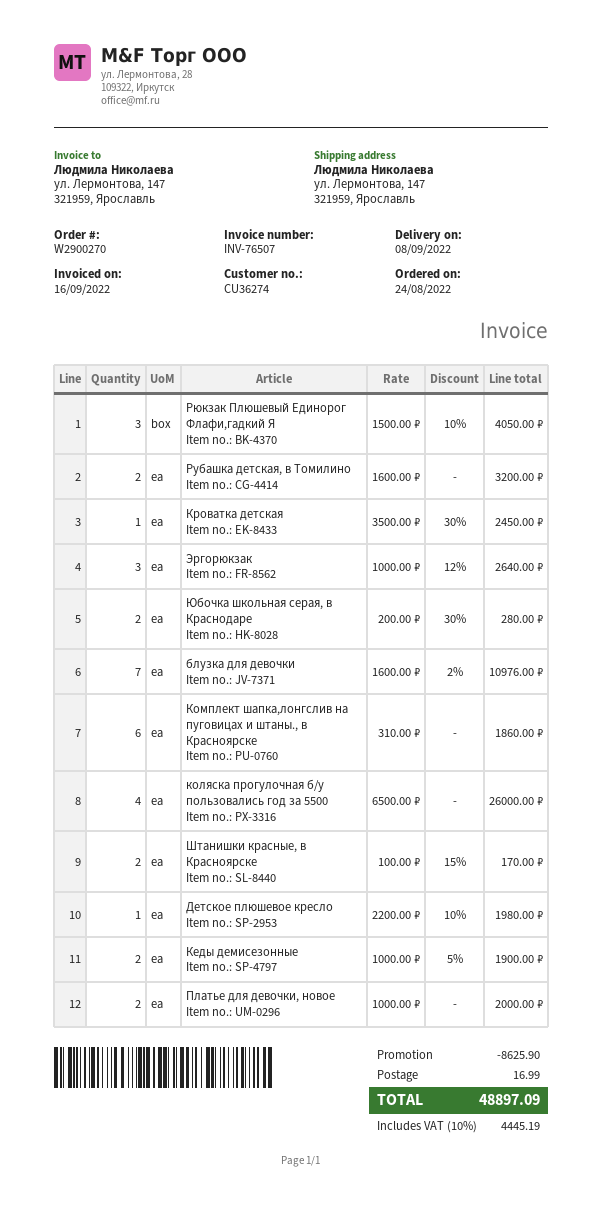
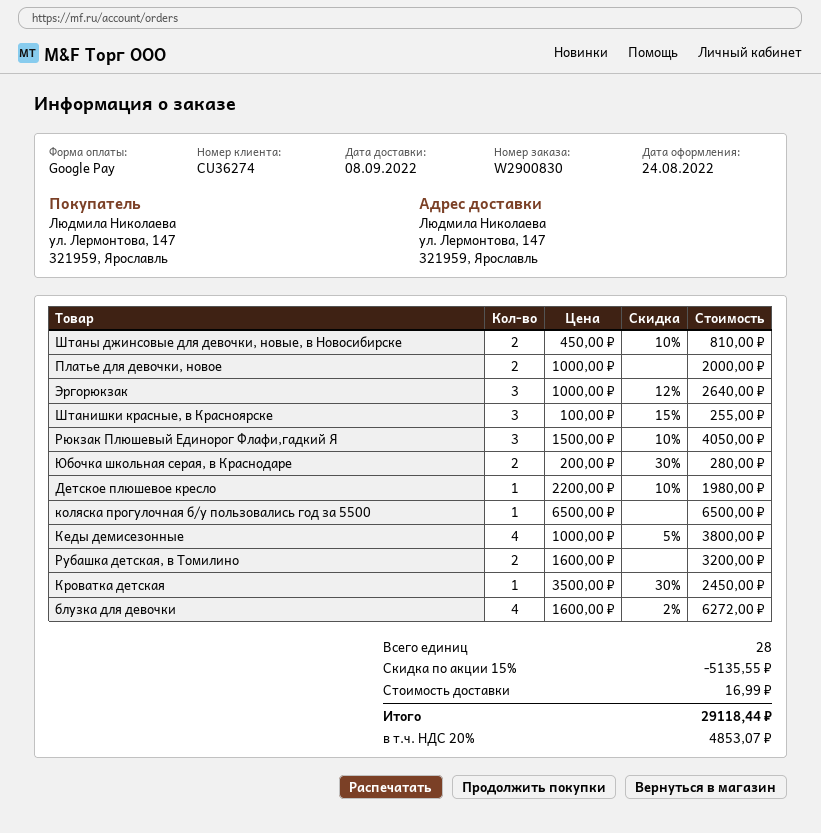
order number: W2900270 -> W2900830
блузка для девочки: 7 x 1600.00 - 2% = 10976.00 -> 4 x 1600.00 - 2% = 6272.00
Комплект шапка,лонгслив на пуговицах и штаны., в Красноярске: 6 x 310.00 = 1860.00 -> none
коляска прогулочная б/у пользовались год за 5500: 4 x 6500.00 = 26000.00 -> 1 x 6500.00 = 6500.00
Штанишки красные, в Красноярске: 2 x 100.00 - 15% = 170.00 -> 3 x 100.00 - 15% = 255.00
Кеды демисезонные: 2 x 1000.00 - 5% = 1900.00 -> 4 x 1000.00 - 5% = 3800.00
Штаны джинсовые для девочки, новые, в Новосибирске: none -> 2 x 450.00 - 10% = 810.00
discount: 8625.90 -> 5135.55
tax: 10% = 4445.19 -> 20% = 4853.07
total: 48897.09 -> 29118.44

